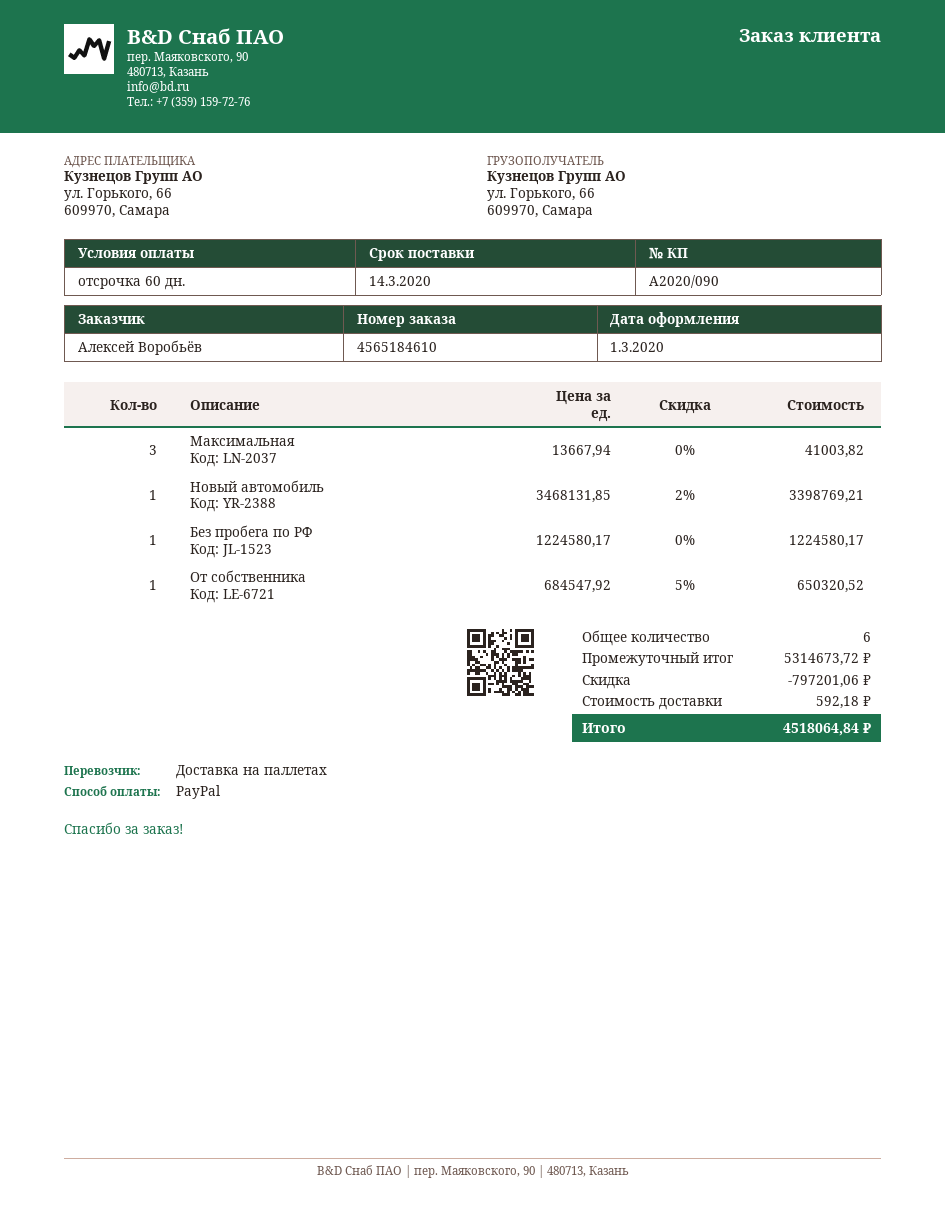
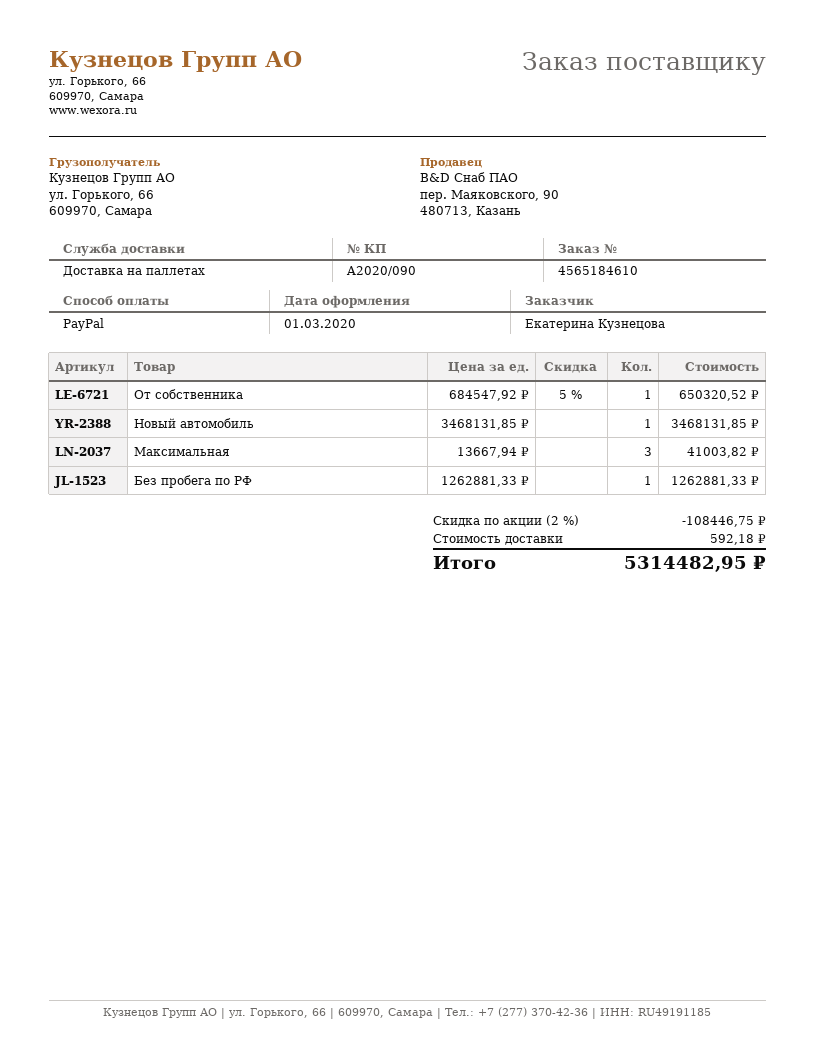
ordered by: Алексей Воробьёв -> Екатерина Кузнецова
Новый автомобиль: 1 x 3468131.85 - 2% = 3398769.21 -> 1 x 3468131.85 = 3468131.85
Без пробега по РФ: 1 x 1224580.17 = 1224580.17 -> 1 x 1262881.33 = 1262881.33
discount: 797201.06 -> 108446.75
total: 4518064.84 -> 5314482.95

